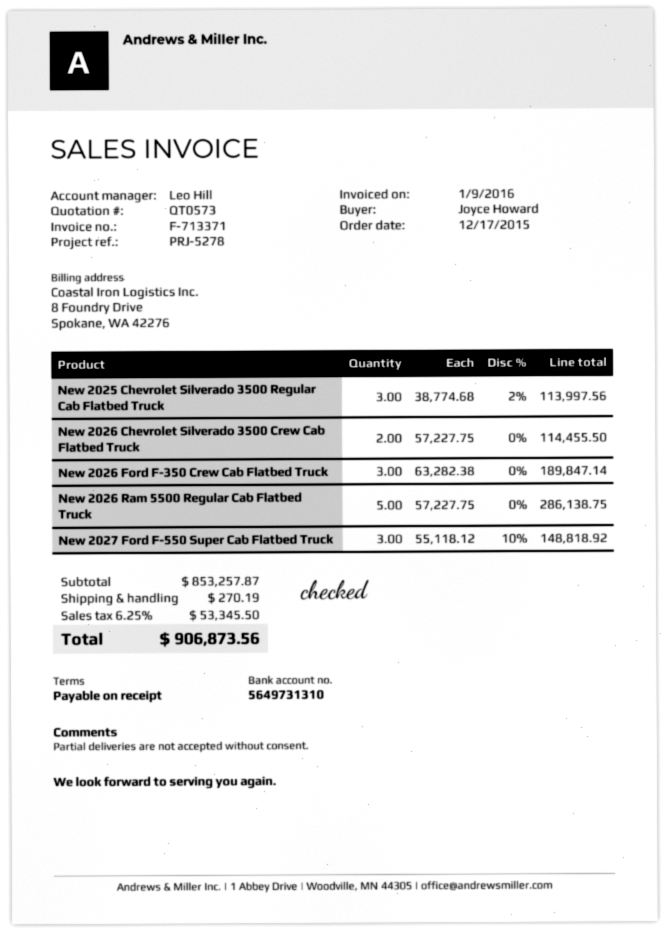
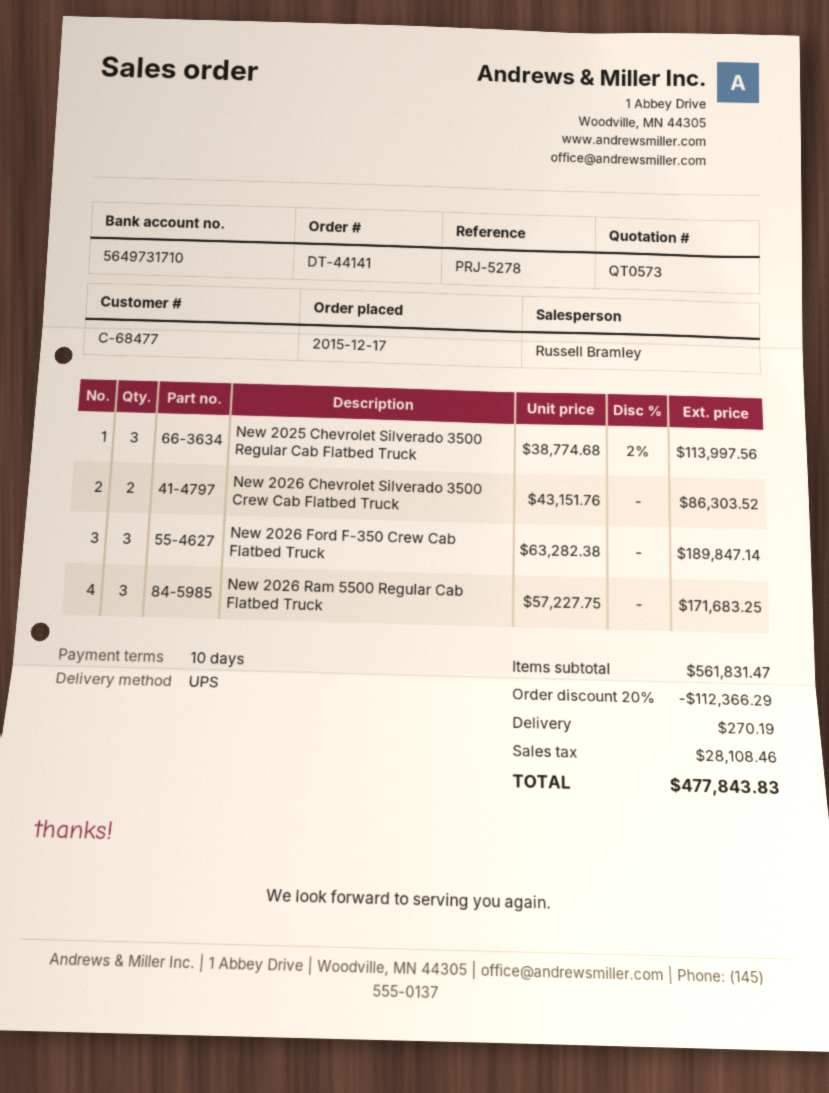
payment terms: on receipt -> 10 days
sales rep: Leo Hill -> Russell Bramley
bank account: 5649731310 -> 5649731710
New 2026 Chevrolet Silverado 3500 Crew Cab Flatbed Truck: 2 x 57227.75 = 114455.50 -> 2 x 43151.76 = 86303.52
New 2026 Ram 5500 Regular Cab Flatbed Truck: 5 x 57227.75 = 286138.75 -> 3 x 57227.75 = 171683.25
New 2027 Ford F-550 Super Cab Flatbed Truck: 3 x 55118.12 - 10% = 148818.92 -> none
subtotal: 853257.87 -> 561831.47
discount: none -> 20% = 112366.29
tax: 53345.50 -> 28108.46
total: 906873.56 -> 477843.83

